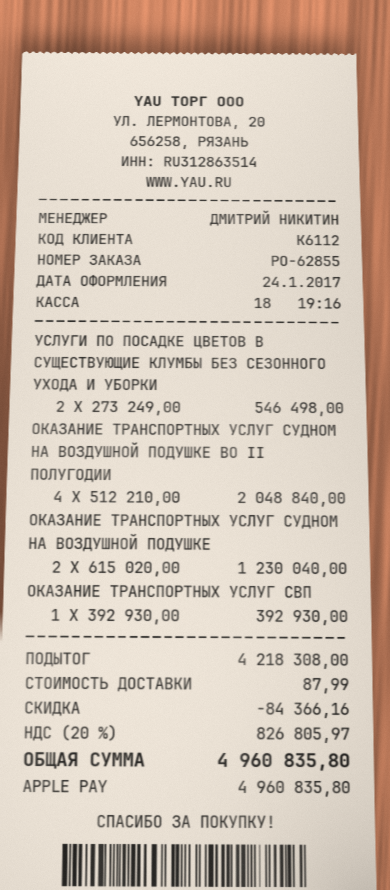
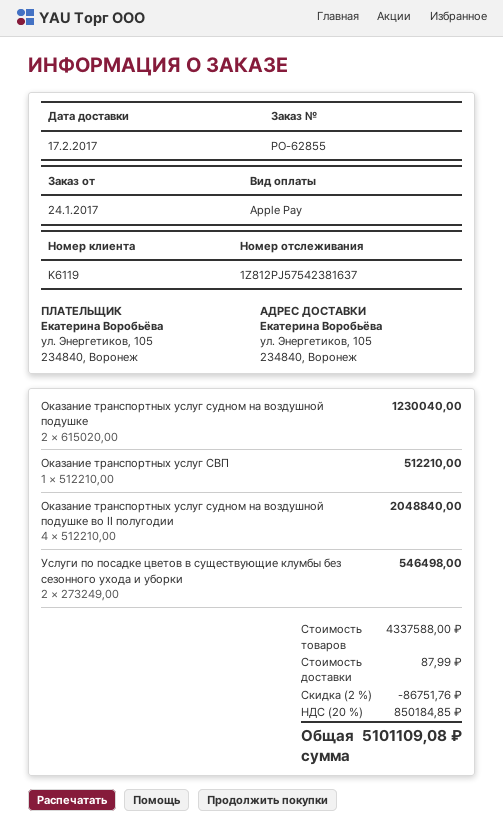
customer number: K6112 -> K6119
ОКАЗАНИЕ ТРАНСПОРТНЫХ УСЛУГ СВП: 1 x 392930.00 = 392930.00 -> 1 x 512210.00 = 512210.00
subtotal: 4218308.00 -> 4337588.00
discount: 84366.16 -> 86751.76
tax: 20% = 826805.97 -> 20% = 850184.85
total: 4960835.80 -> 5101109.08

